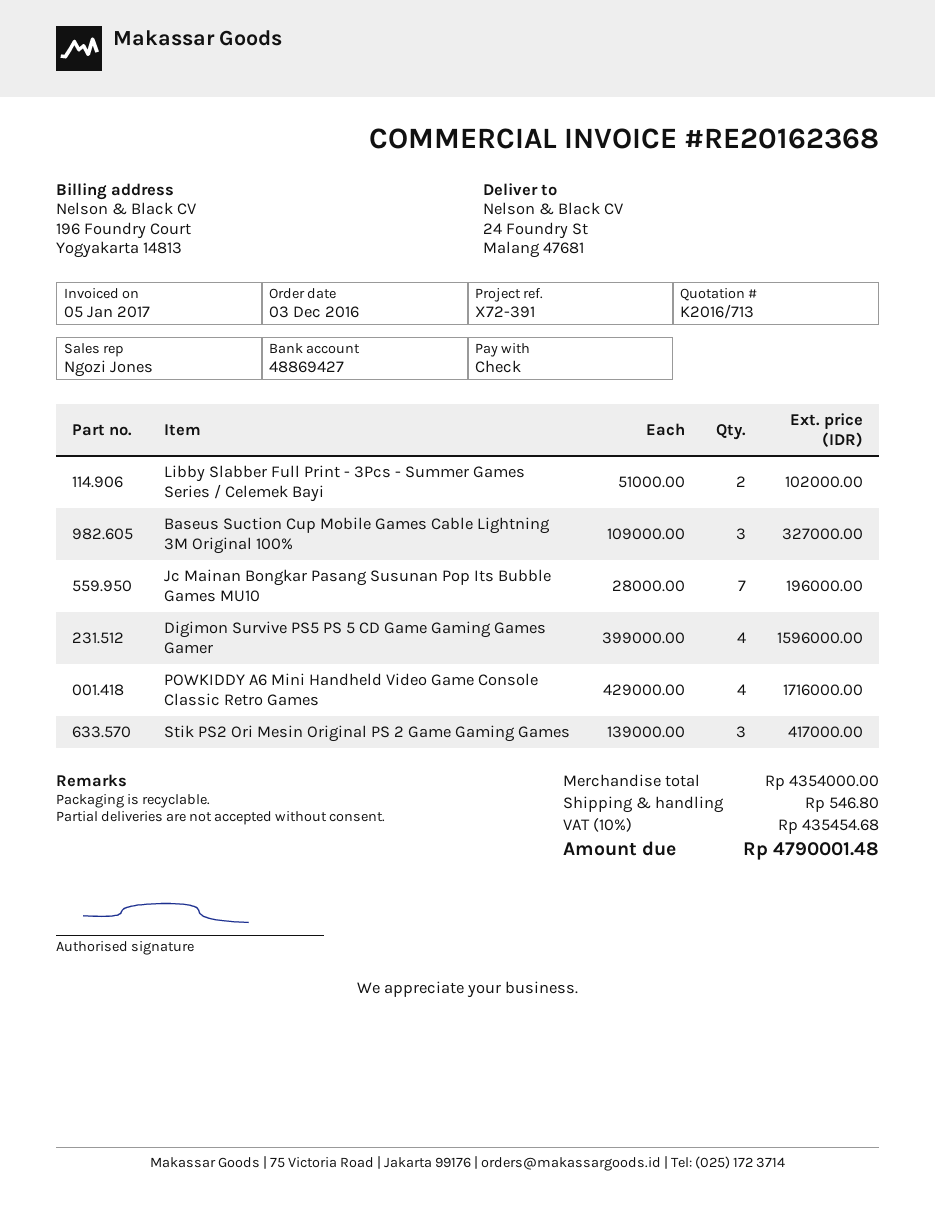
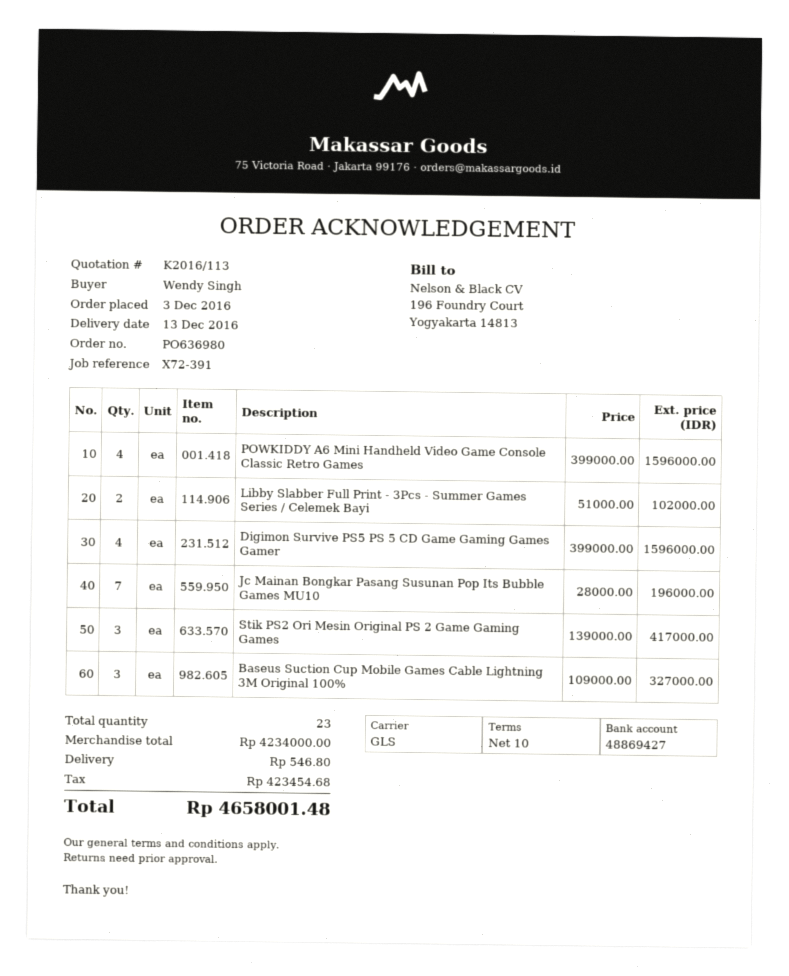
quote number: K2016/713 -> K2016/113
POWKIDDY A6 Mini Handheld Video Game Console Classic Retro Games: 4 x 429000.00 = 1716000.00 -> 4 x 399000.00 = 1596000.00
subtotal: 4354000.00 -> 4234000.00
tax: 435454.68 -> 423454.68
total: 4790001.48 -> 4658001.48

